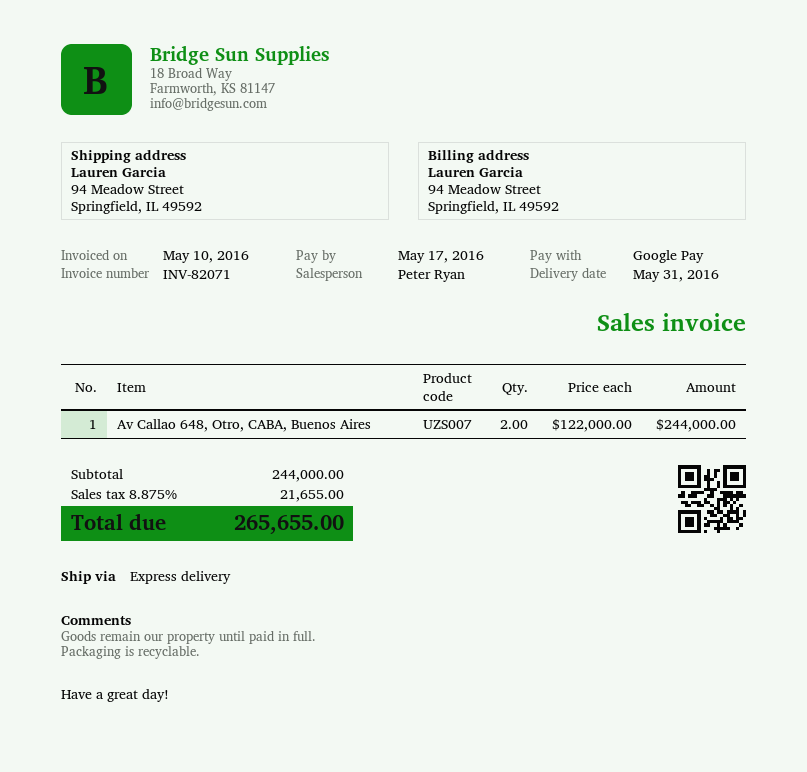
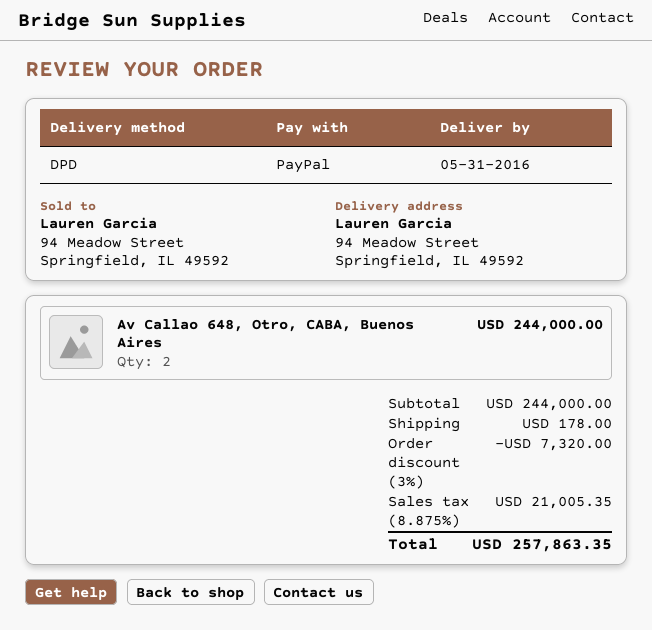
payment method: Google Pay -> PayPal
shipping method: express -> DPD
discount: none -> 3% = 7320.00
shipping: none -> 178.00
tax: 8.875% = 21655.00 -> 8.875% = 21005.35
total: 265655.00 -> 257863.35

